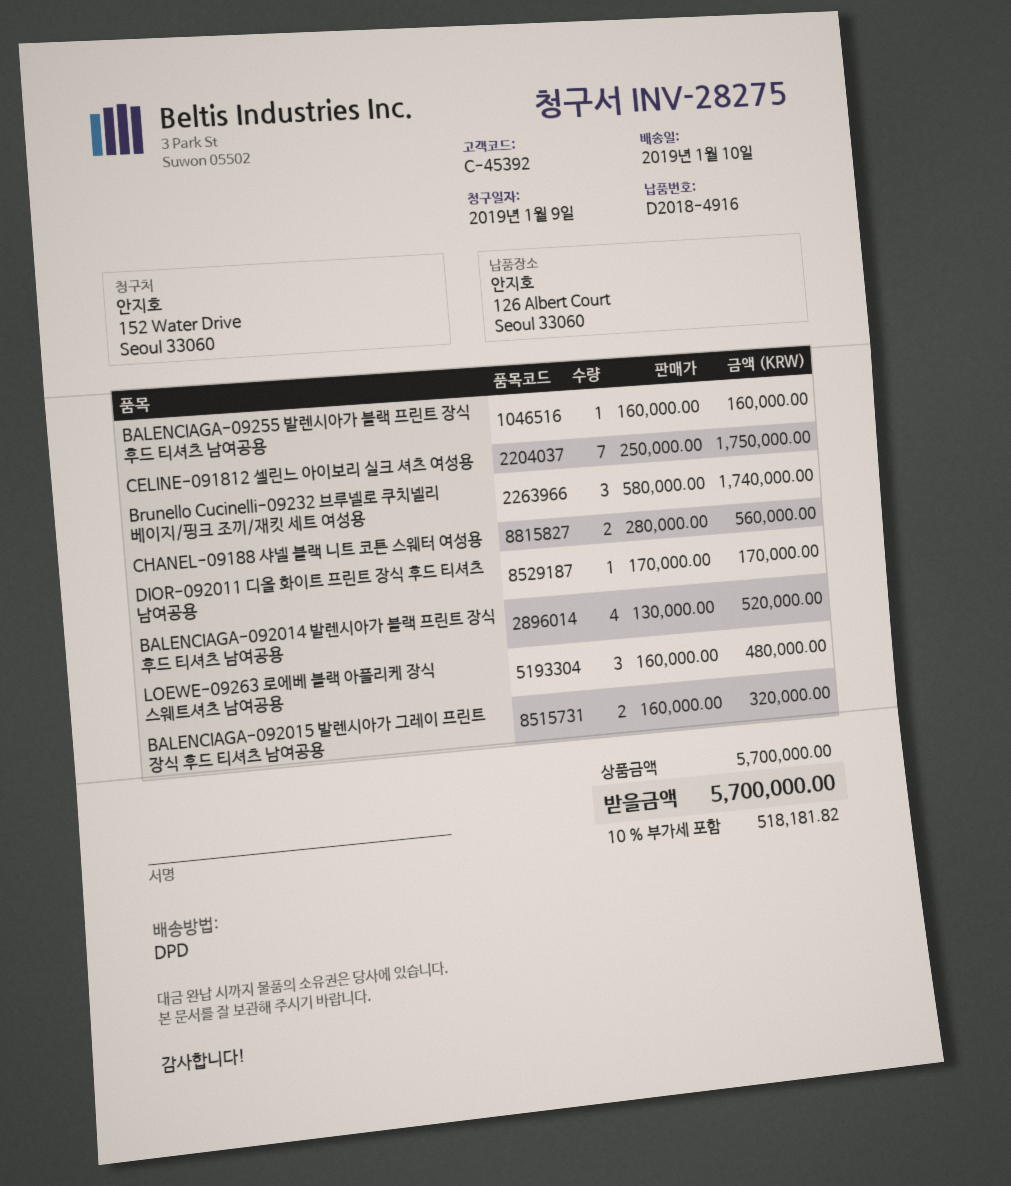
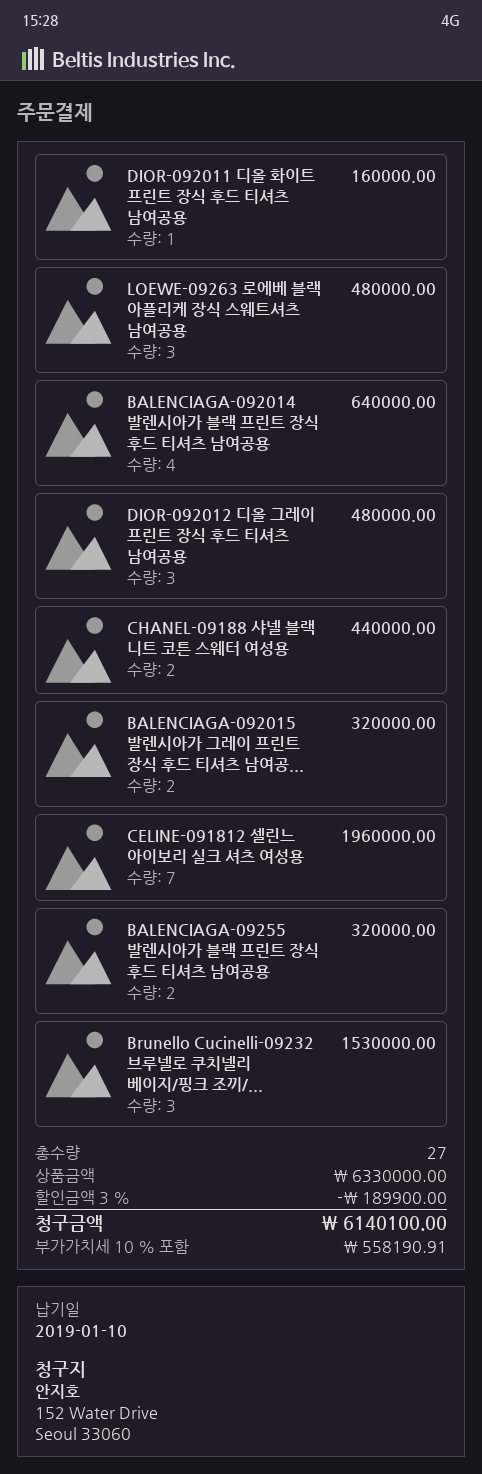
BALENCIAGA-09255 발렌시아가 블랙 프린트 장식 후드 티셔츠 남여공용: 1 for 160000.00 -> 2 for 320000.00
CELINE-091812 셀린느 아이보리 실크 셔츠 여성용: 7 for 1750000.00 -> 7 for 1960000.00
Brunello Cucinelli-09232 브루넬로 쿠치넬리 베이지/핑크 조끼/재킷 세트 여성용: 3 for 1740000.00 -> 3 for 1530000.00
CHANEL-09188 샤넬 블랙 니트 코튼 스웨터 여성용: 2 for 560000.00 -> 2 for 440000.00
DIOR-092011 디올 화이트 프린트 장식 후드 티셔츠 남여공용: 1 for 170000.00 -> 1 for 160000.00
BALENCIAGA-092014 발렌시아가 블랙 프린트 장식 후드 티셔츠 남여공용: 4 for 520000.00 -> 4 for 640000.00
DIOR-092012 디올 그레이 프린트 장식 후드 티셔츠 남여공용: none -> 3 for 480000.00
subtotal: 5700000.00 -> 6330000.00
discount: none -> 3% = 189900.00
tax: 10% = 518181.82 -> 10% = 558190.91
total: 5700000.00 -> 6140100.00

